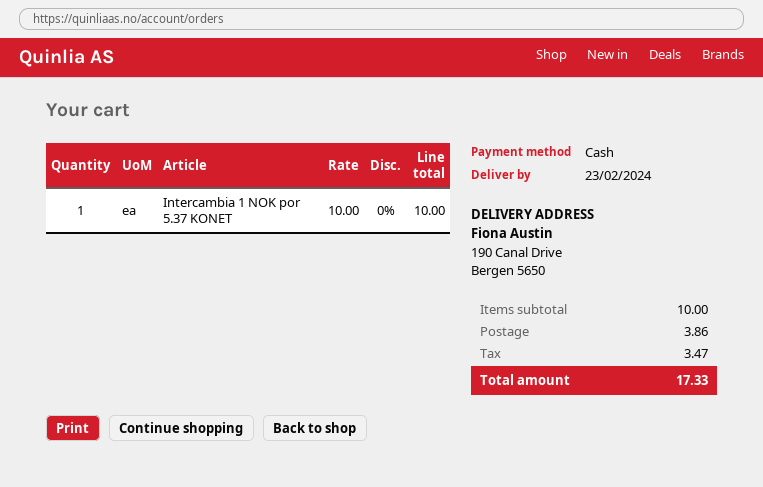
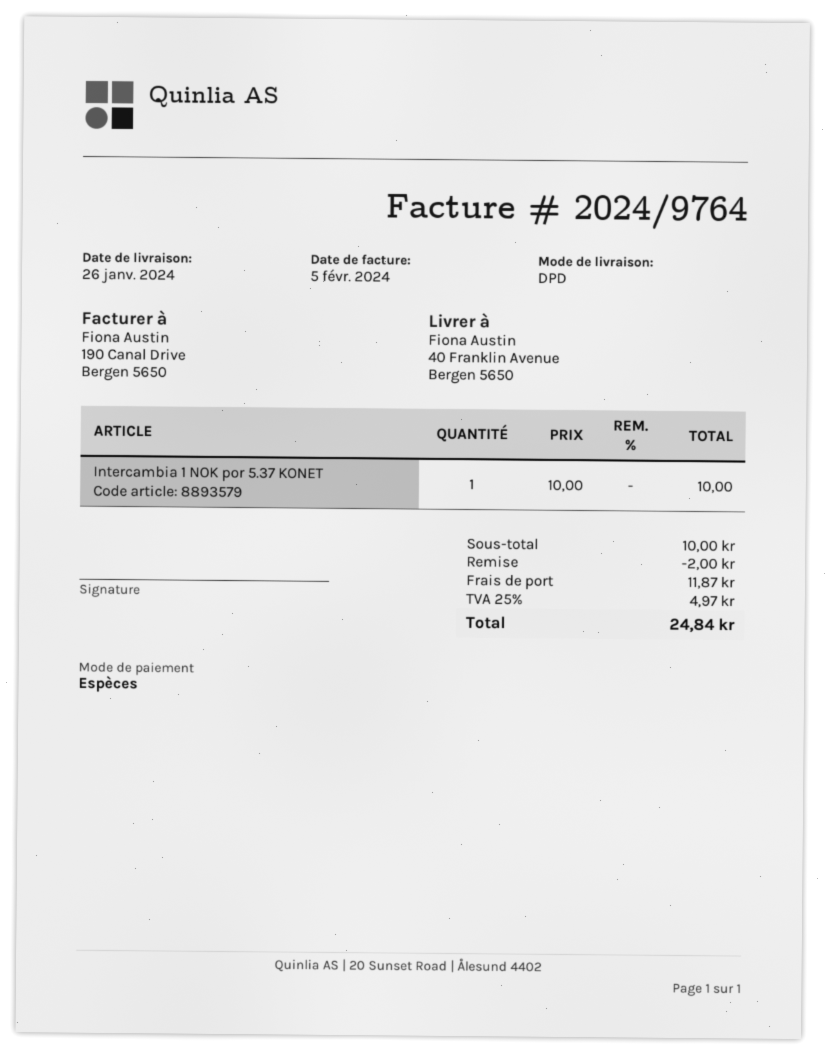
delivery date: 2024-02-23 -> 2024-01-26
ship to: 190 Canal Drive, Bergen 5650 -> 40 Franklin Avenue, Bergen 5650
discount: none -> 2.00
shipping: 3.86 -> 11.87
tax: 3.47 -> 4.97
total: 17.33 -> 24.84

